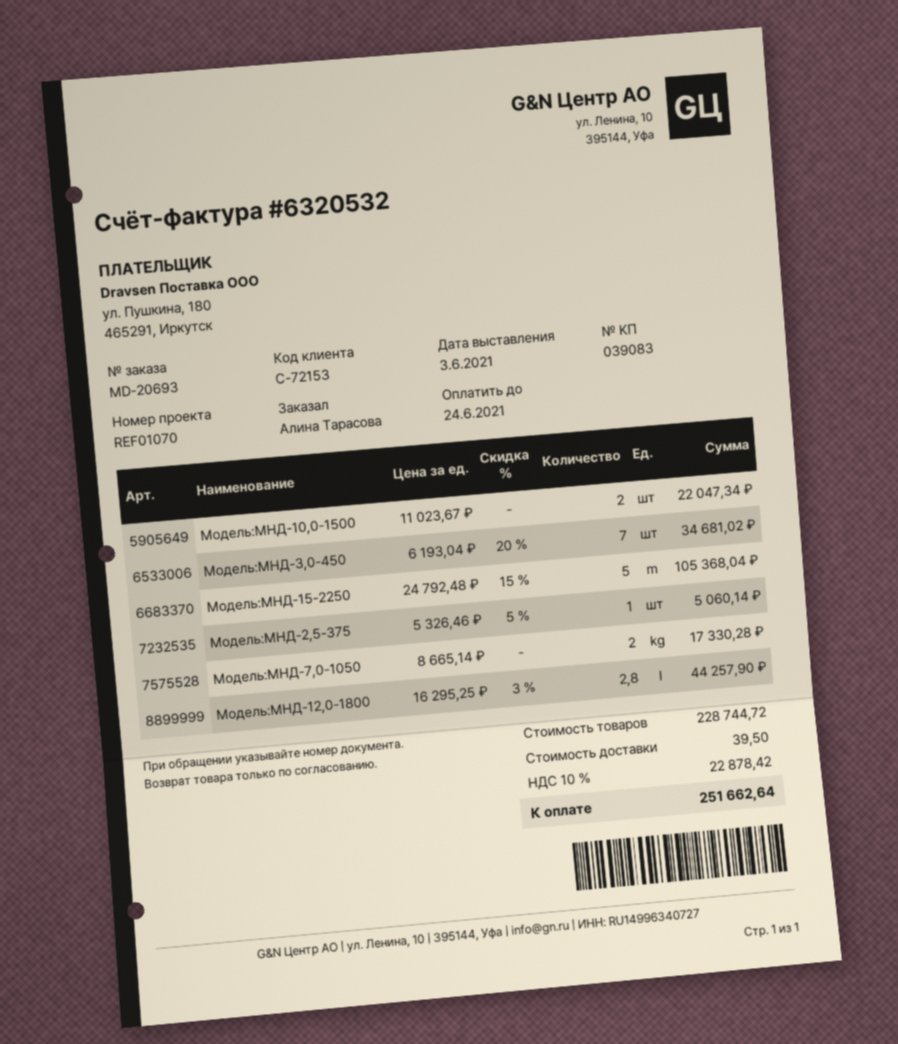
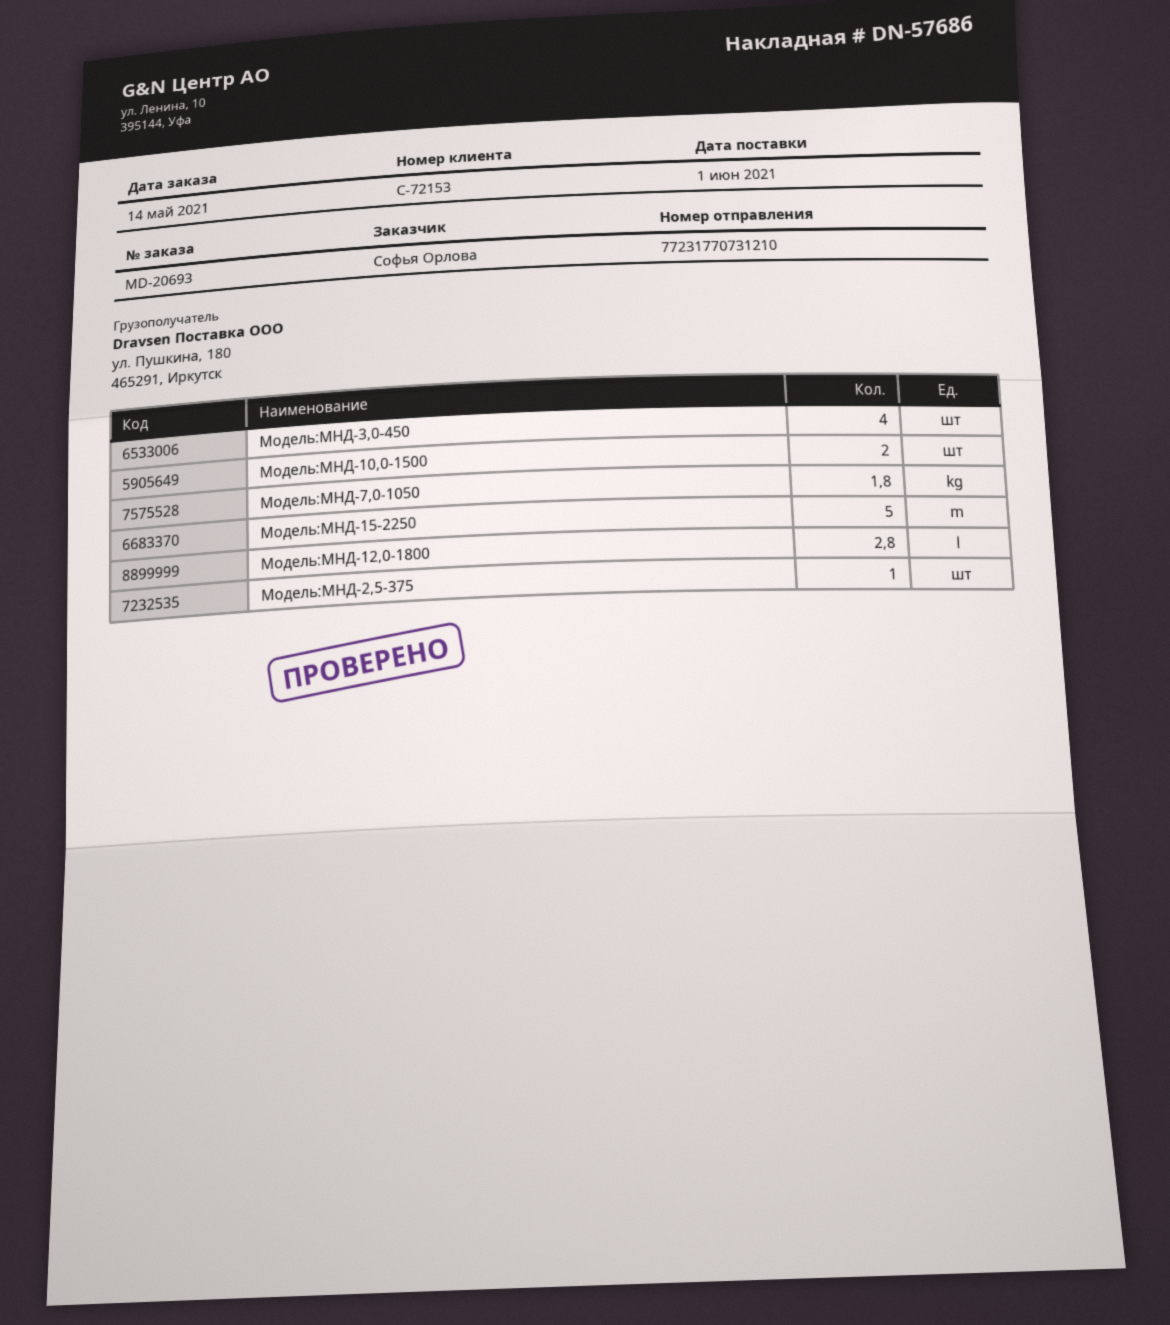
ordered by: Алина Тарасова -> Софья Орлова
Модель:МНД-3,0-450: 7 -> 4
Модель:МНД-7,0-1050: 2 -> 1.8

